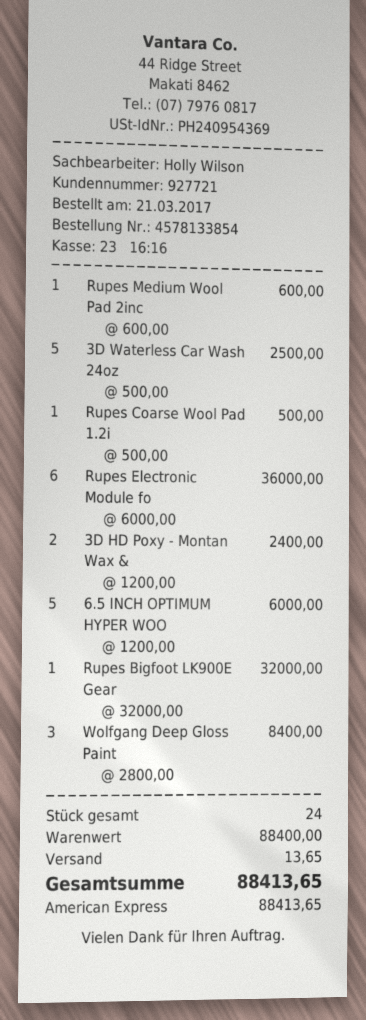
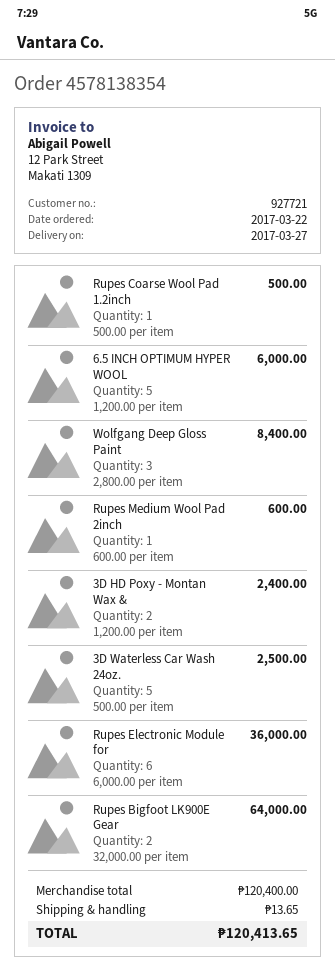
order number: 4578133854 -> 4578138354
order date: 2017-03-21 -> 2017-03-22
Rupes Bigfoot LK900E Gear: 1 x 32000.00 = 32000.00 -> 2 x 32000.00 = 64000.00
subtotal: 88400.00 -> 120400.00
total: 88413.65 -> 120413.65

